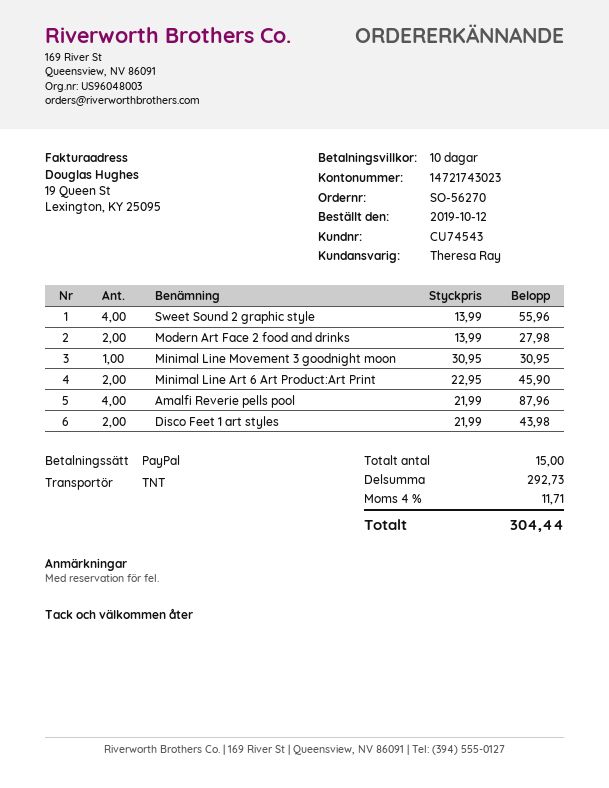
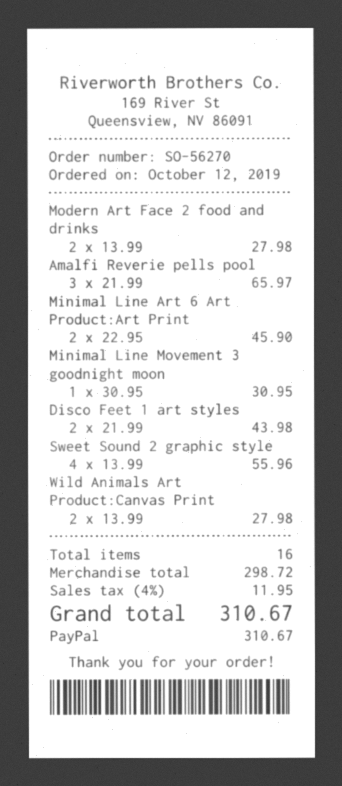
Amalfi Reverie pells pool: 4 x 21.99 = 87.96 -> 3 x 21.99 = 65.97
Wild Animals Art Product:Canvas Print: none -> 2 x 13.99 = 27.98
total quantity: 15 -> 16
subtotal: 292.73 -> 298.72
tax: 4% = 11.71 -> 4% = 11.95
total: 304.44 -> 310.67

